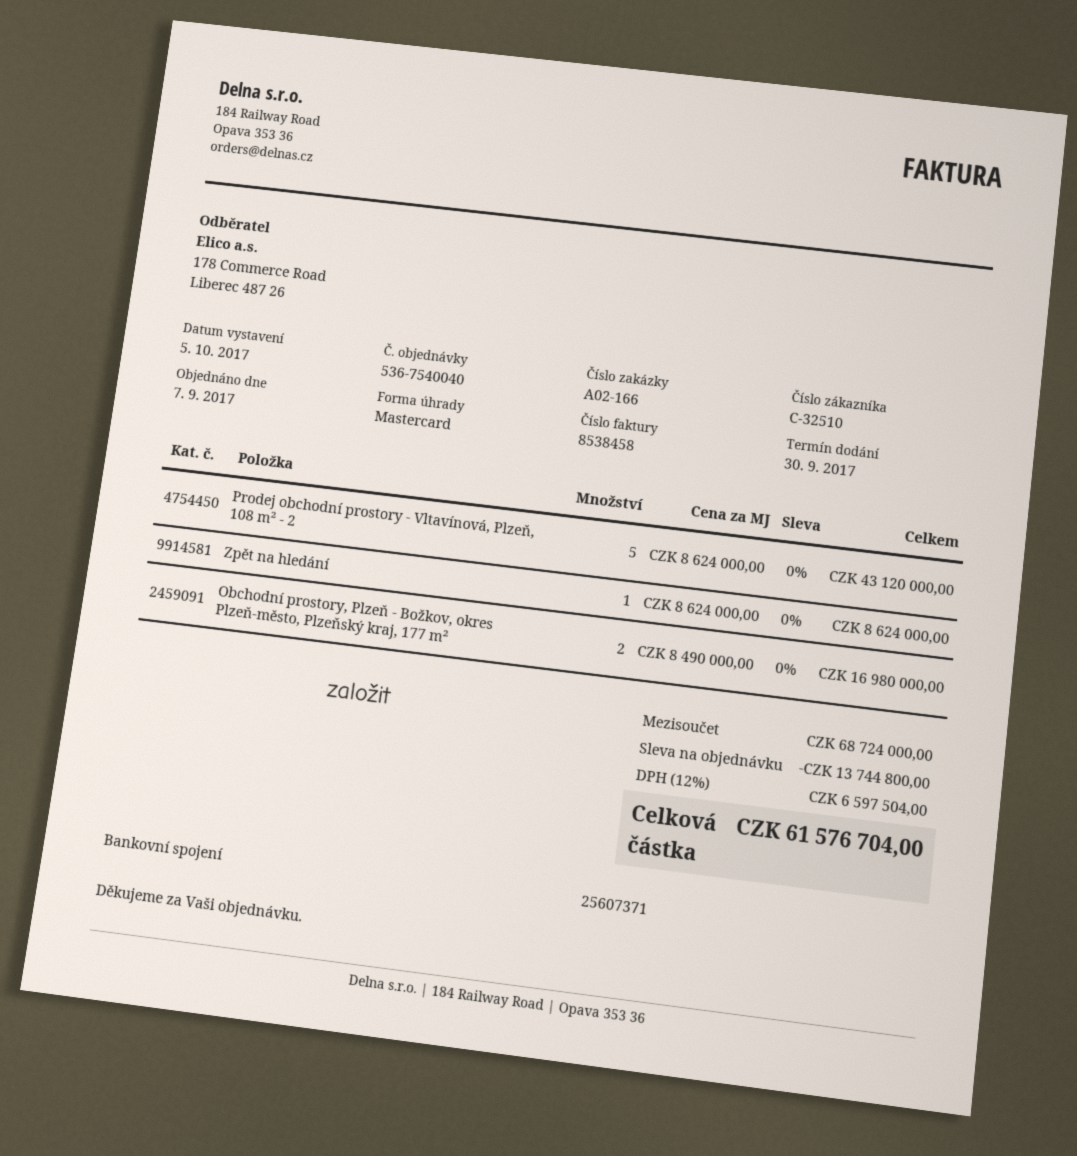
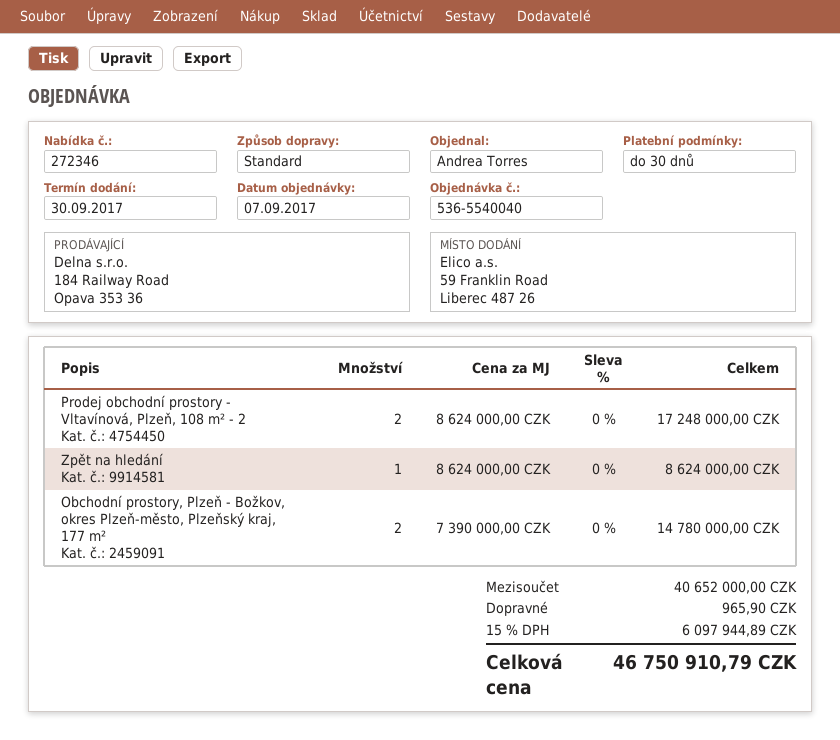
order number: 536-7540040 -> 536-5540040
Prodej obchodní prostory - Vltavínová, Plzeň, 108 m² - 2: 5 x 8624000.00 = 43120000.00 -> 2 x 8624000.00 = 17248000.00
Obchodní prostory, Plzeň - Božkov, okres Plzeň-město, Plzeňský kraj, 177 m²: 2 x 8490000.00 = 16980000.00 -> 2 x 7390000.00 = 14780000.00
subtotal: 68724000.00 -> 40652000.00
discount: 13744800.00 -> none
shipping: none -> 965.90
tax: 12% = 6597504.00 -> 15% = 6097944.89
total: 61576704.00 -> 46750910.79

